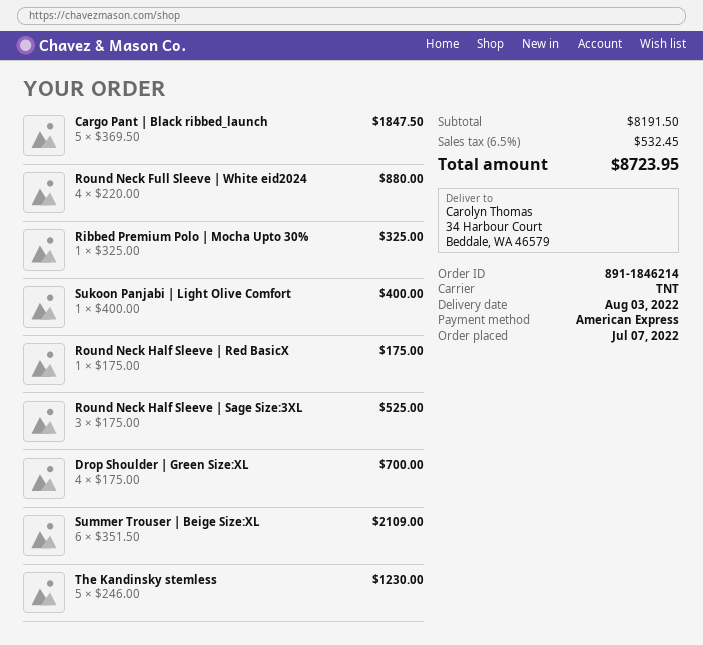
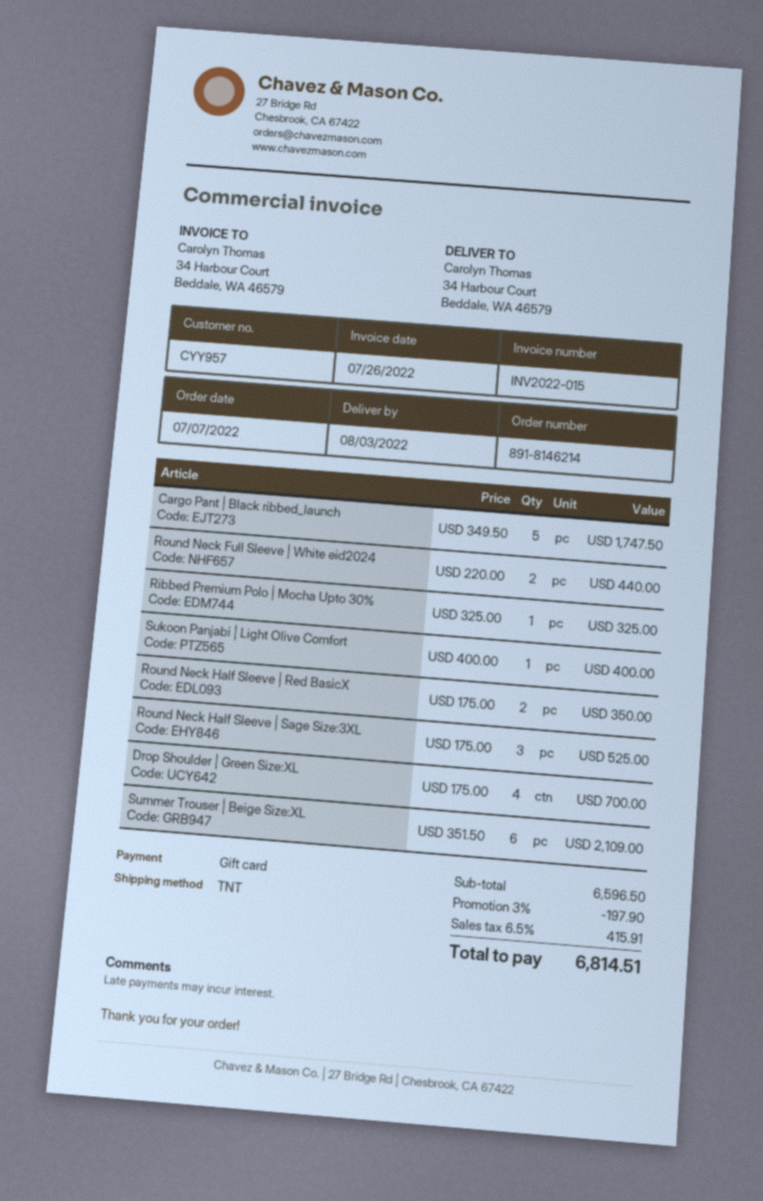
order number: 891-1846214 -> 891-8146214
payment method: American Express -> gift card
Cargo Pant | Black ribbed_launch: 5 x 369.50 = 1847.50 -> 5 x 349.50 = 1747.50
Round Neck Full Sleeve | White eid2024: 4 x 220.00 = 880.00 -> 2 x 220.00 = 440.00
Round Neck Half Sleeve | Red BasicX: 1 x 175.00 = 175.00 -> 2 x 175.00 = 350.00
The Kandinsky stemless: 5 x 246.00 = 1230.00 -> none
subtotal: 8191.50 -> 6596.50
discount: none -> 3% = 197.90
tax: 6.5% = 532.45 -> 6.5% = 415.91
total: 8723.95 -> 6814.51

